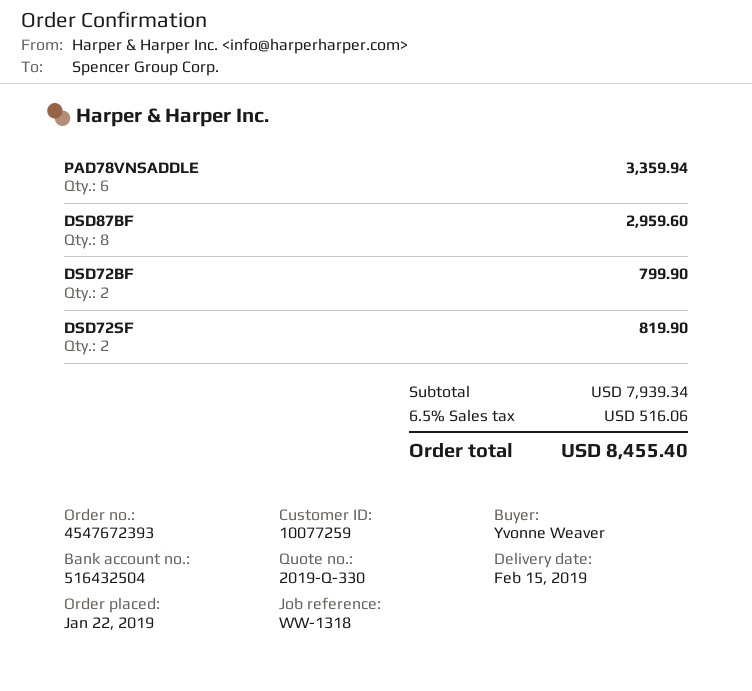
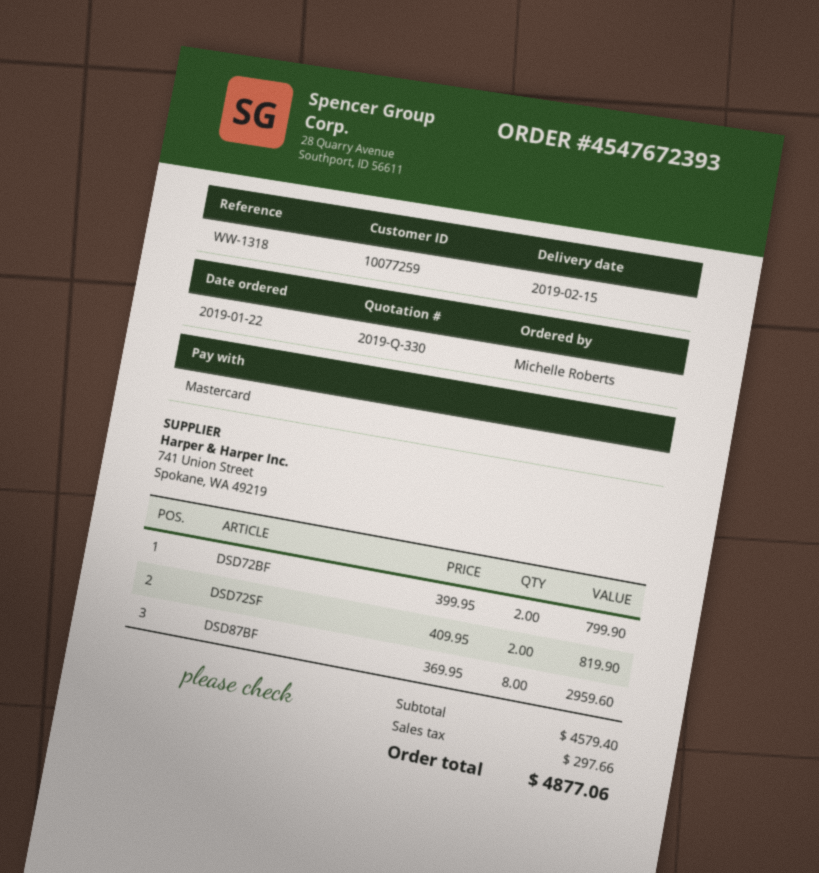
ordered by: Yvonne Weaver -> Michelle Roberts
PAD78VNSADDLE: 6 for 3359.94 -> none
subtotal: 7939.34 -> 4579.40
tax: 516.06 -> 297.66
total: 8455.40 -> 4877.06

